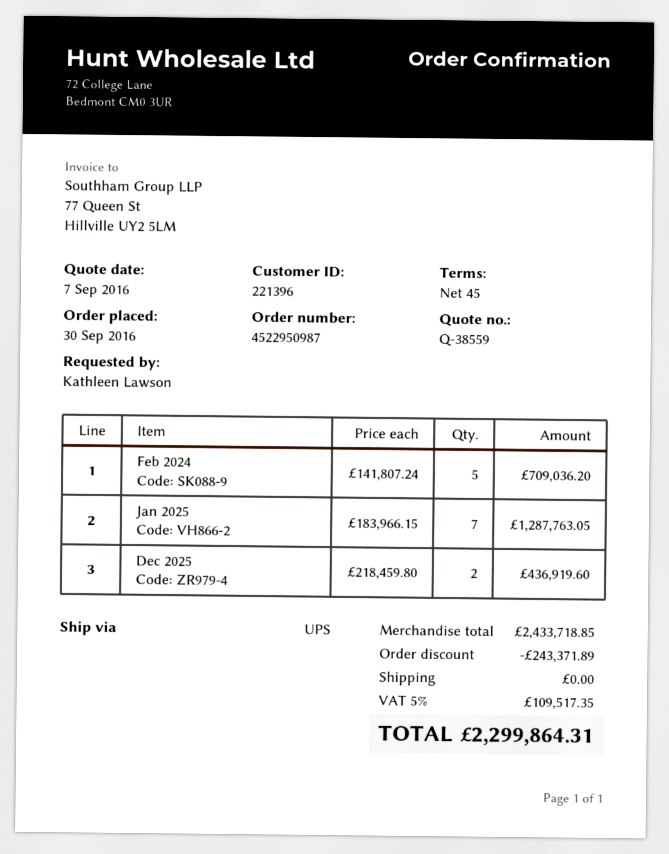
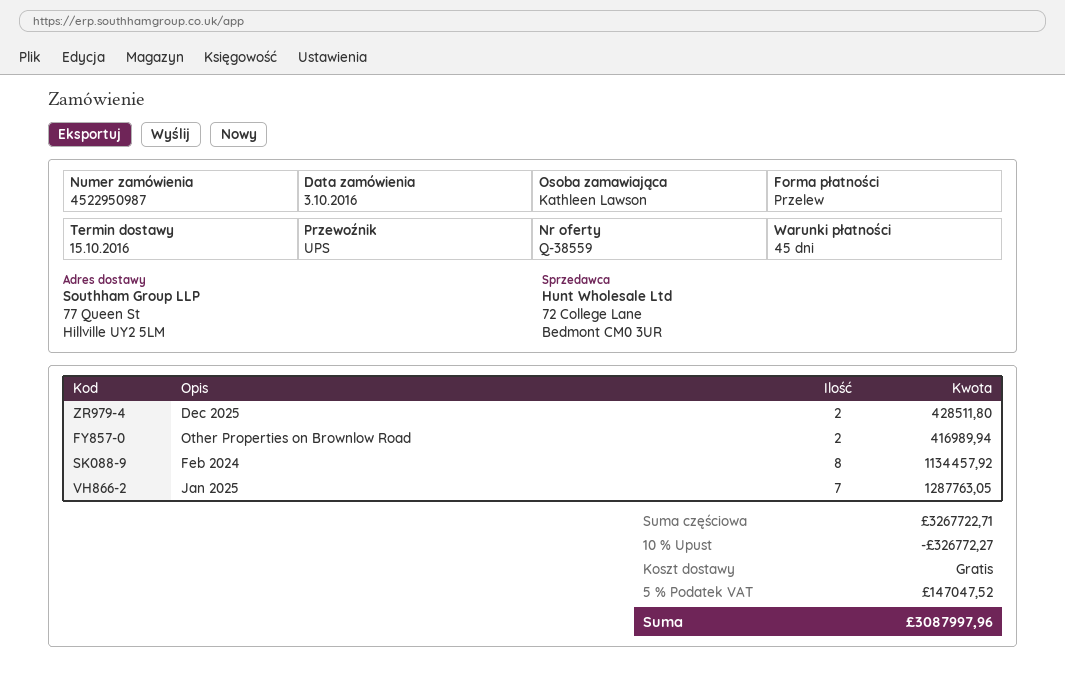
order date: 2016-09-30 -> 2016-10-03
Feb 2024: 5 for 709036.20 -> 8 for 1134457.92
Dec 2025: 2 for 436919.60 -> 2 for 428511.80
Other Properties on Brownlow Road: none -> 2 for 416989.94
subtotal: 2433718.85 -> 3267722.71
discount: 243371.89 -> 326772.27
tax: 5% = 109517.35 -> 5% = 147047.52
total: 2299864.31 -> 3087997.96

